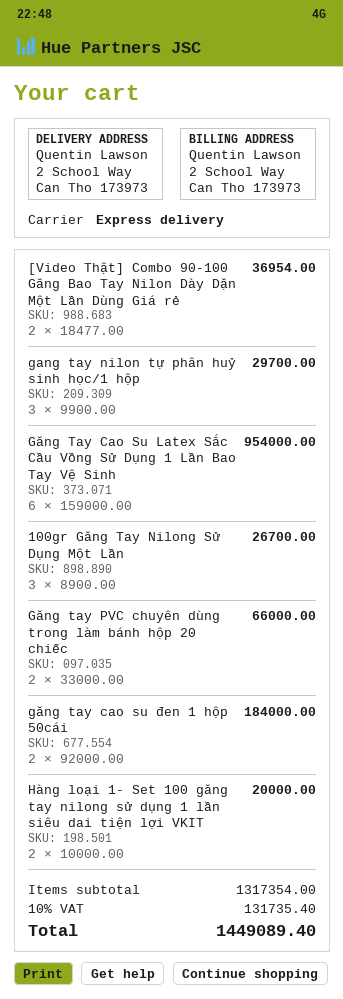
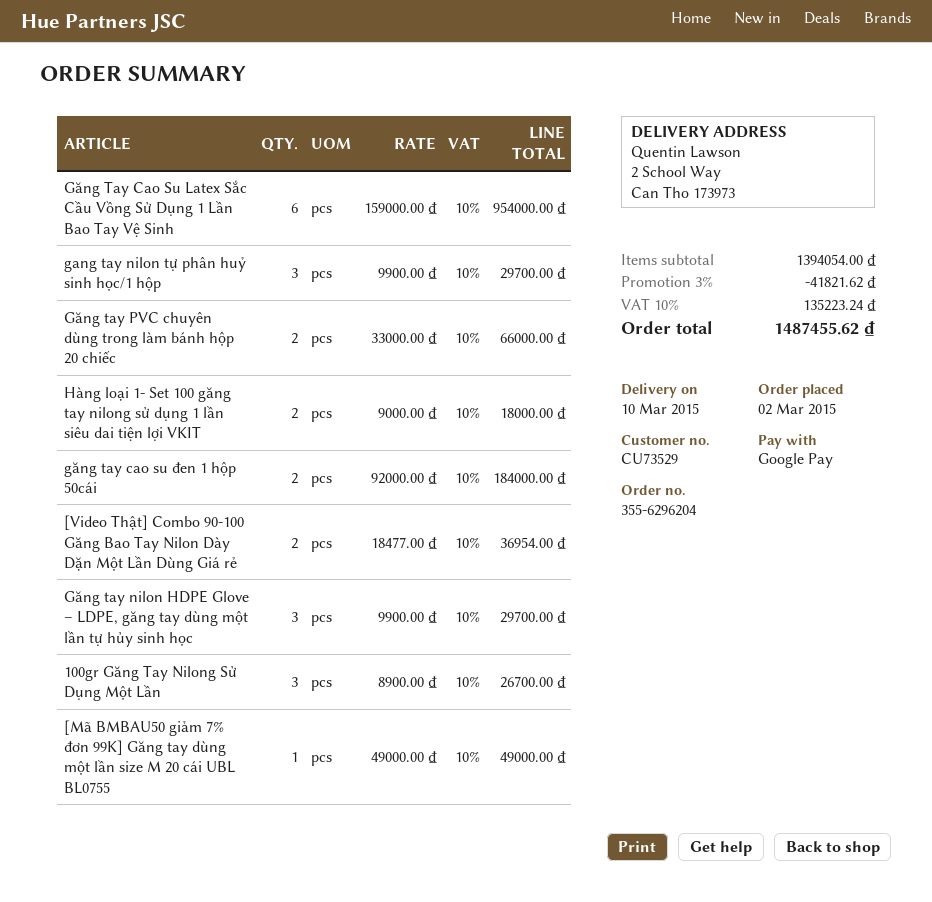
Hàng loại 1- Set 100 găng tay nilong sử dụng 1 lần siêu dai tiện lợi VKIT: 2 x 10000.00 = 20000.00 -> 2 x 9000.00 = 18000.00
Găng tay nilon HDPE Glove – LDPE, găng tay dùng một lần tự hủy sinh học: none -> 3 x 9900.00 = 29700.00
[Mã BMBAU50 giảm 7% đơn 99K] Găng tay dùng một lần size M 20 cái UBL BL0755: none -> 1 x 49000.00 = 49000.00
subtotal: 1317354.00 -> 1394054.00
discount: none -> 3% = 41821.62
tax: 10% = 131735.40 -> 10% = 135223.24
total: 1449089.40 -> 1487455.62

